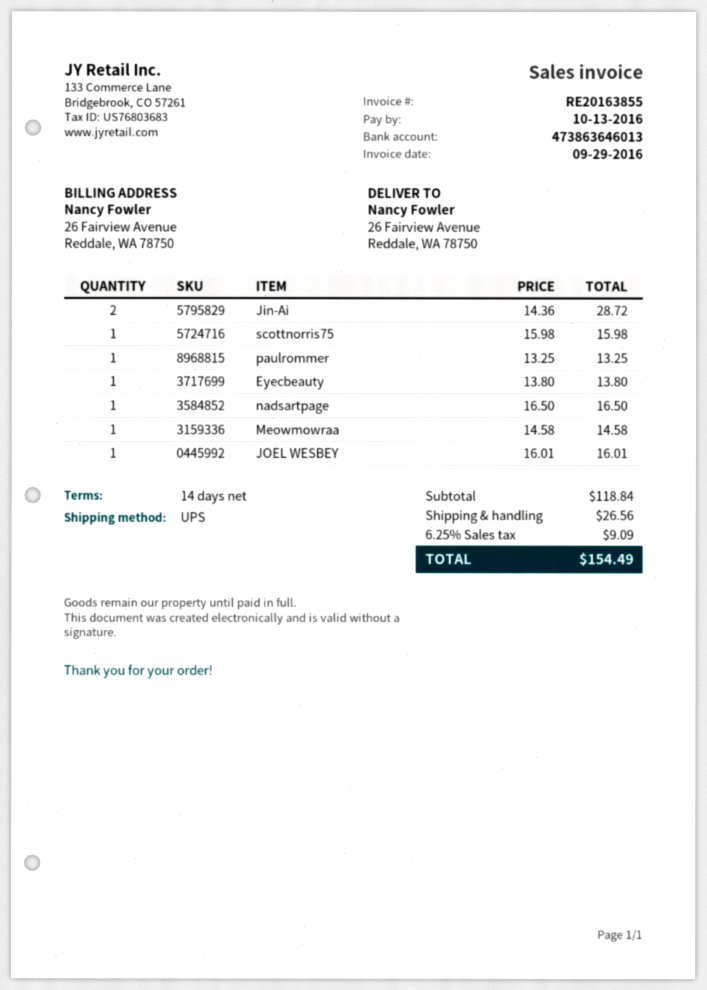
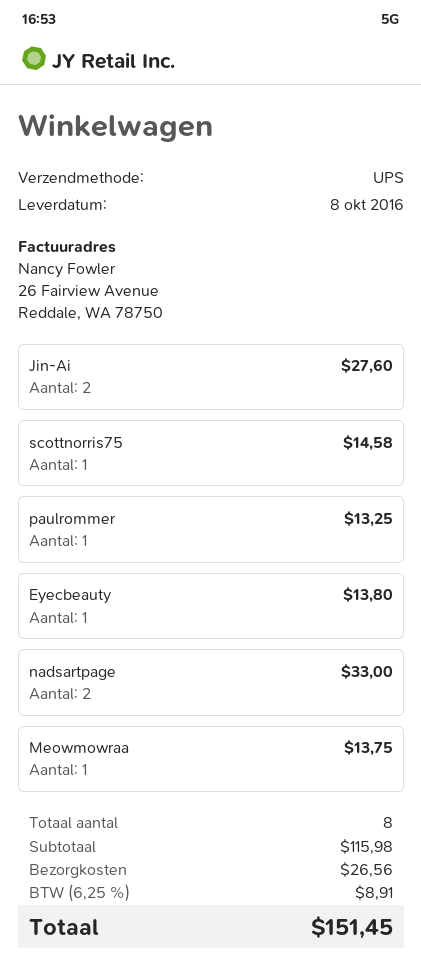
Jin-Ai: 2 for 28.72 -> 2 for 27.60
scottnorris75: 1 for 15.98 -> 1 for 14.58
nadsartpage: 1 for 16.50 -> 2 for 33.00
Meowmowraa: 1 for 14.58 -> 1 for 13.75
JOEL WESBEY: 1 for 16.01 -> none
subtotal: 118.84 -> 115.98
tax: 6.25% = 9.09 -> 6.25% = 8.91
total: 154.49 -> 151.45

